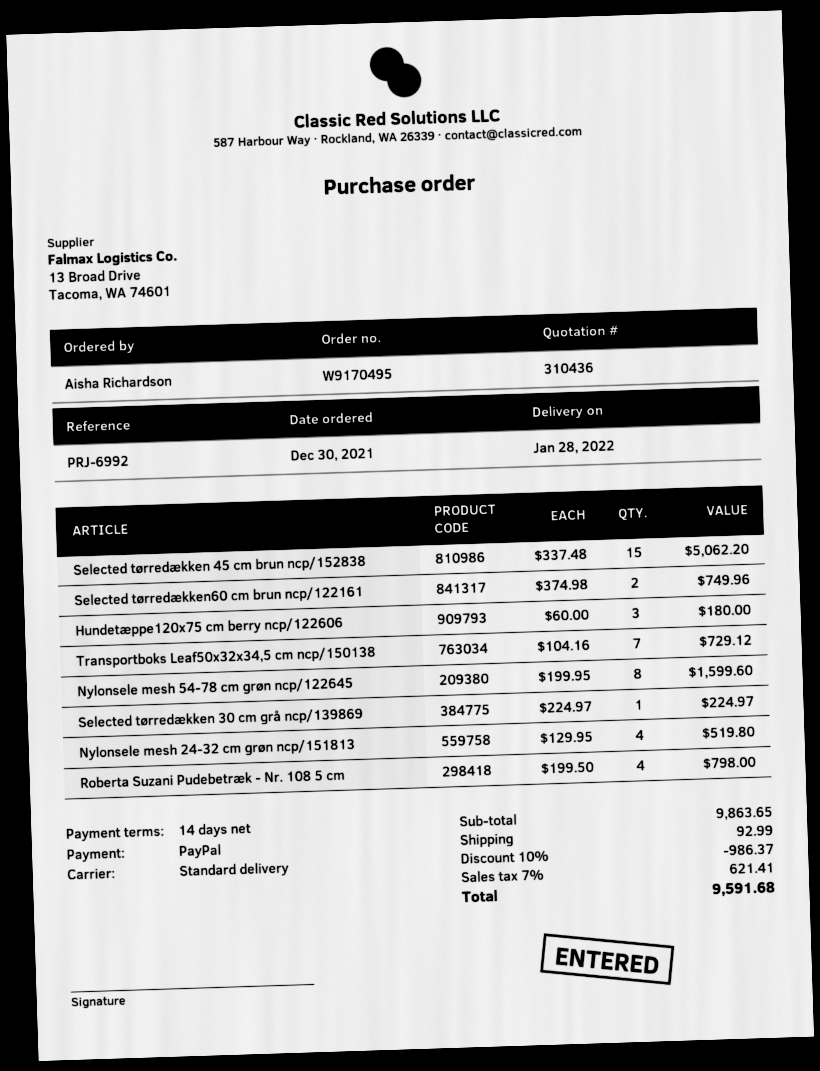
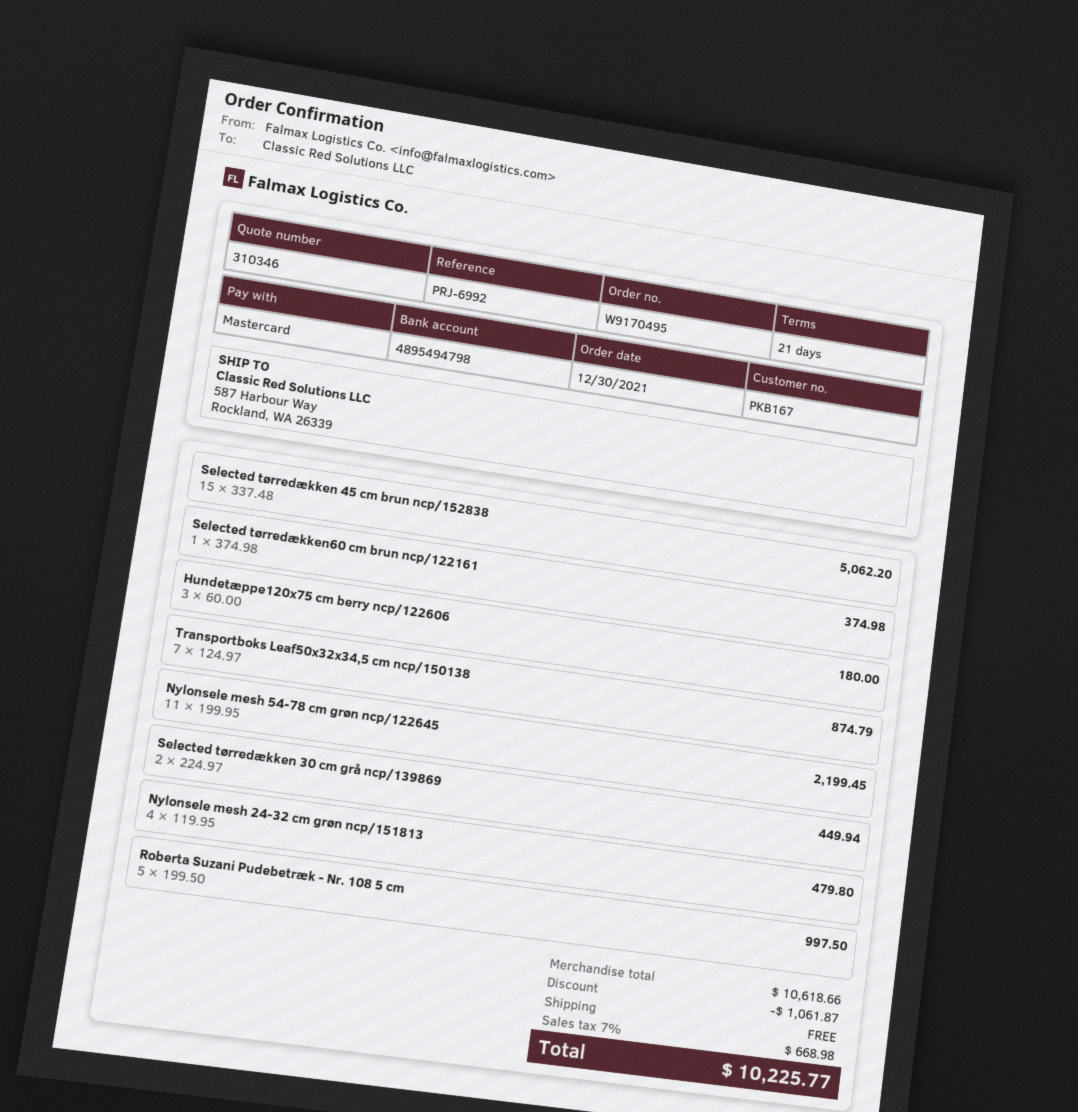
quote number: 310436 -> 310346
payment terms: 14 days -> 21 days
payment method: PayPal -> Mastercard
Selected tørredækken60 cm brun ncp/122161: 2 x 374.98 = 749.96 -> 1 x 374.98 = 374.98
Transportboks Leaf50x32x34,5 cm ncp/150138: 7 x 104.16 = 729.12 -> 7 x 124.97 = 874.79
Nylonsele mesh 54-78 cm grøn ncp/122645: 8 x 199.95 = 1599.60 -> 11 x 199.95 = 2199.45
Selected tørredækken 30 cm grå ncp/139869: 1 x 224.97 = 224.97 -> 2 x 224.97 = 449.94
Nylonsele mesh 24-32 cm grøn ncp/151813: 4 x 129.95 = 519.80 -> 4 x 119.95 = 479.80
Roberta Suzani Pudebetræk - Nr. 108 5 cm: 4 x 199.50 = 798.00 -> 5 x 199.50 = 997.50
subtotal: 9863.65 -> 10618.66
discount: 986.37 -> 1061.87
shipping: 92.99 -> 0.00
tax: 7% = 621.41 -> 7% = 668.98
total: 9591.68 -> 10225.77

